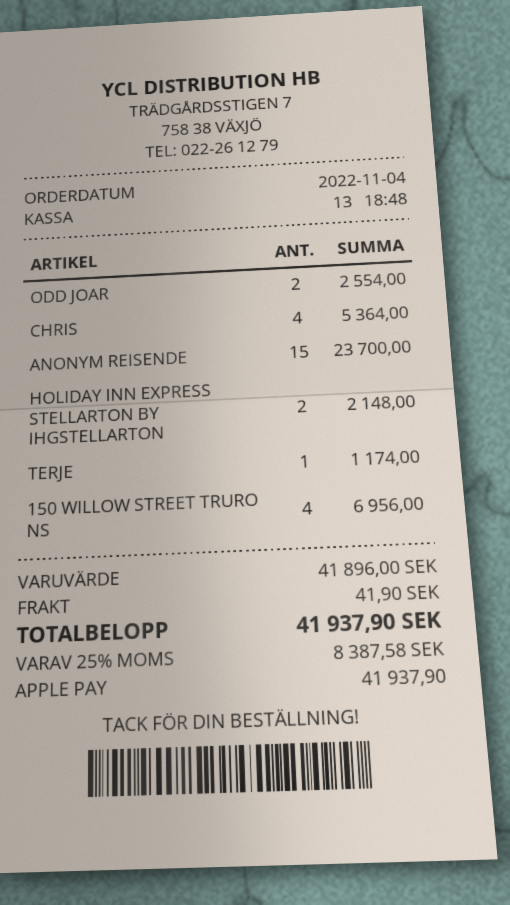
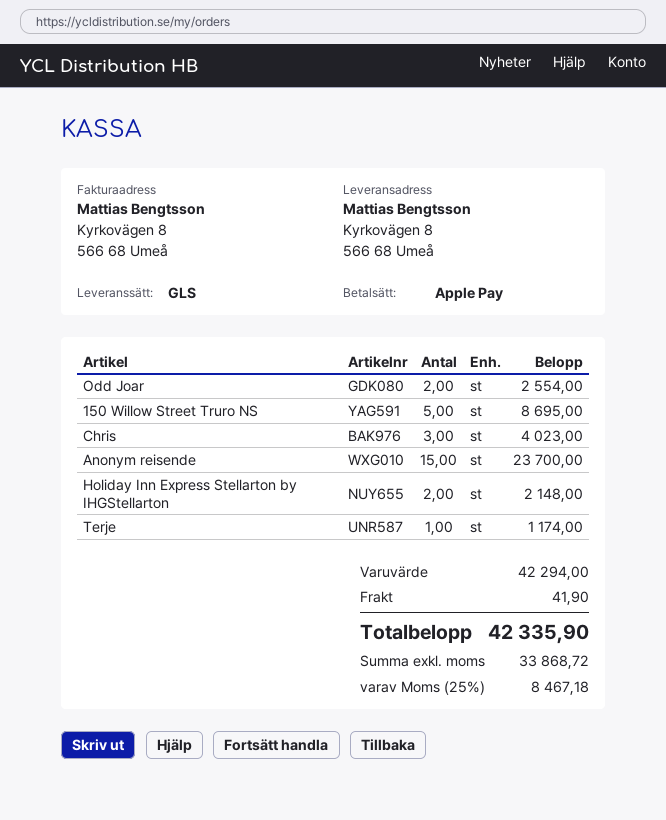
CHRIS: 4 for 5364.00 -> 3 for 4023.00
150 WILLOW STREET TRURO NS: 4 for 6956.00 -> 5 for 8695.00
subtotal: 41896.00 -> 42294.00
tax: 25% = 8387.58 -> 25% = 8467.18
total: 41937.90 -> 42335.90

